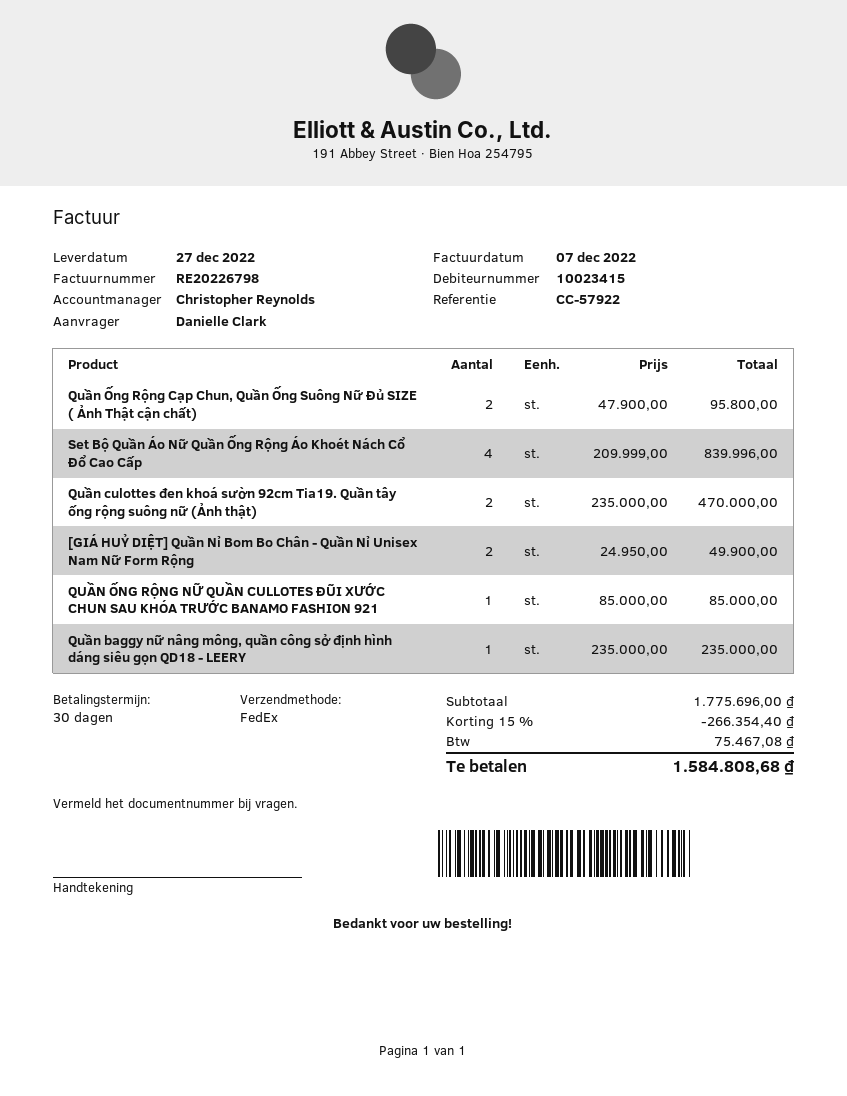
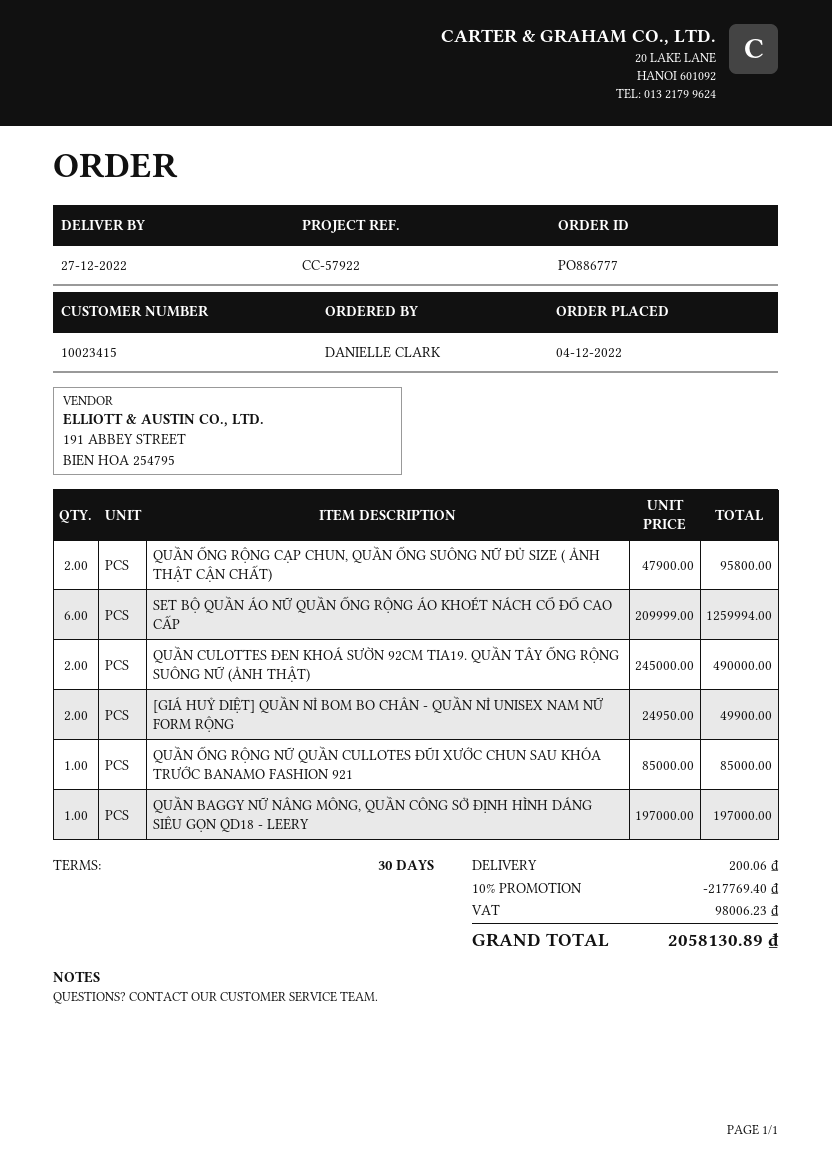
Set Bộ Quần Áo Nữ Quần Ống Rộng Áo Khoét Nách Cổ Đổ Cao Cấp: 4 x 209999.00 = 839996.00 -> 6 x 209999.00 = 1259994.00
Quần culottes đen khoá sườn 92cm Tia19. Quần tây ống rộng suông nữ (Ảnh thật): 2 x 235000.00 = 470000.00 -> 2 x 245000.00 = 490000.00
Quần baggy nữ nâng mông, quần công sở định hình dáng siêu gọn QD18 - LEERY: 1 x 235000.00 = 235000.00 -> 1 x 197000.00 = 197000.00
discount: 15% = 266354.40 -> 10% = 217769.40
shipping: none -> 200.06
tax: 75467.08 -> 98006.23
total: 1584808.68 -> 2058130.89

